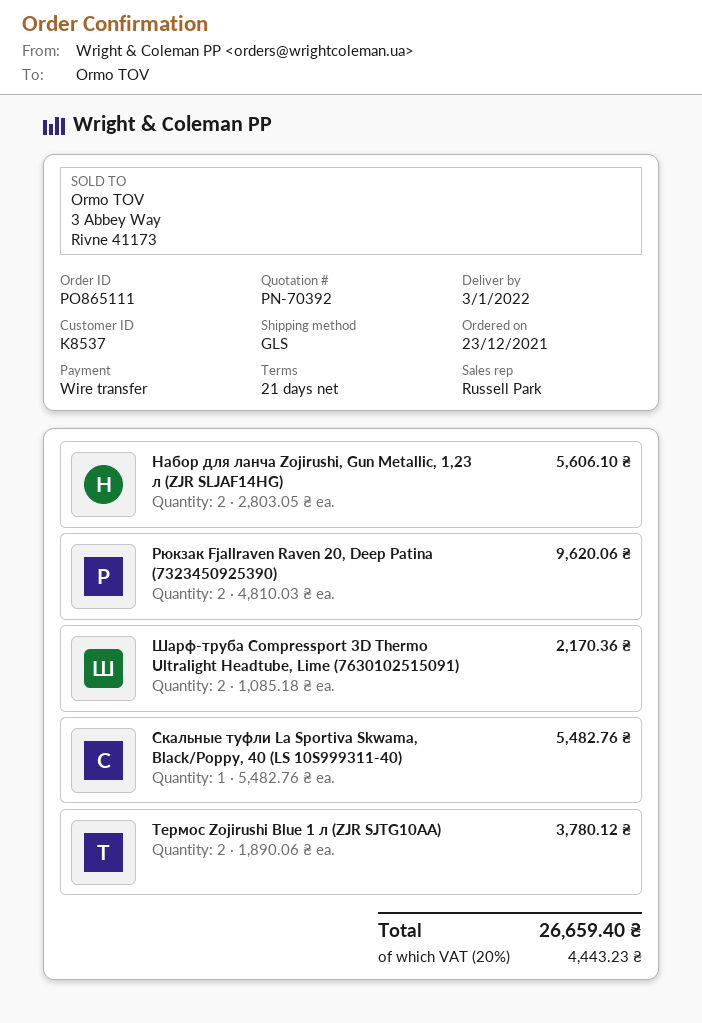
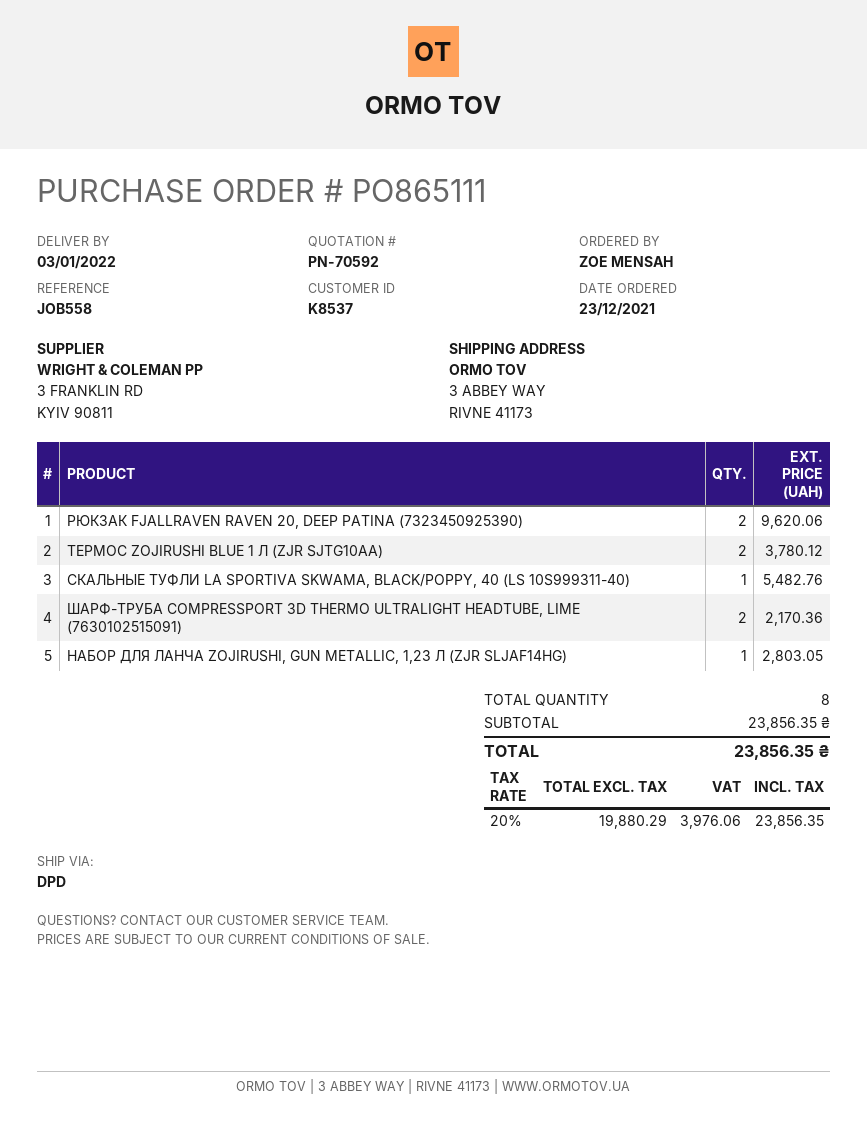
quote number: PN-70392 -> PN-70592
shipping method: GLS -> DPD
Набор для ланча Zojirushi, Gun Metallic, 1,23 л (ZJR SLJAF14HG): 2 for 5606.10 -> 1 for 2803.05
tax: 20% = 4443.23 -> 20% = 3976.06
total: 26659.40 -> 23856.35

